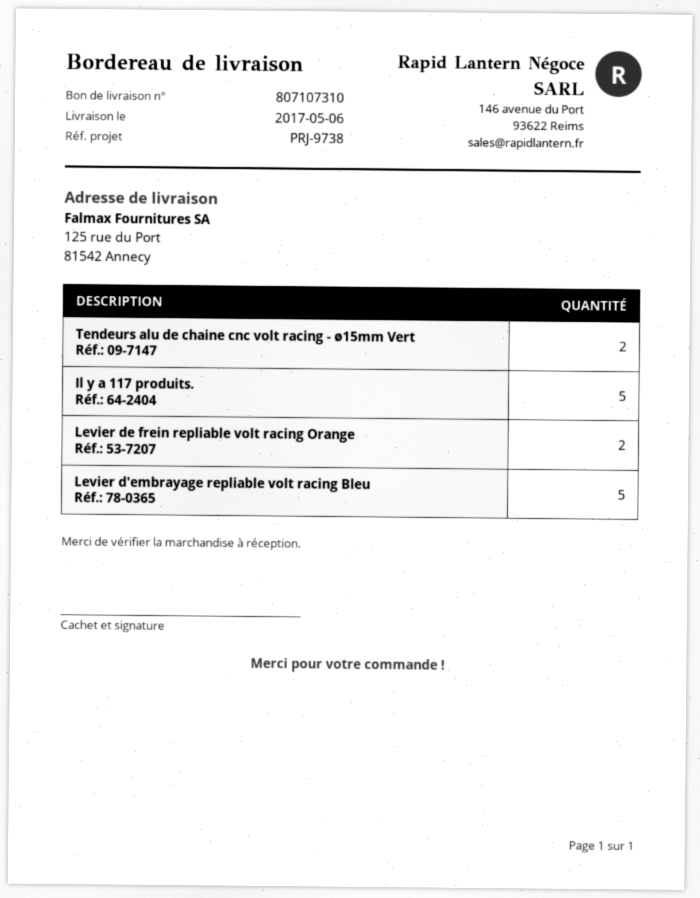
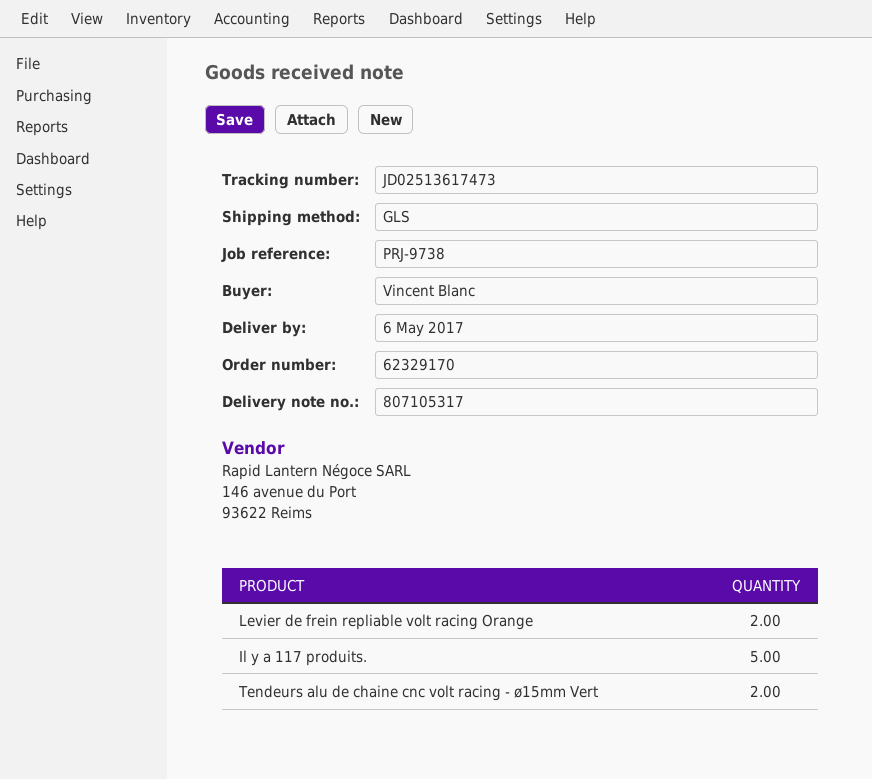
delivery note number: 807107310 -> 807105317
Levier d'embrayage repliable volt racing Bleu: 5 -> none

